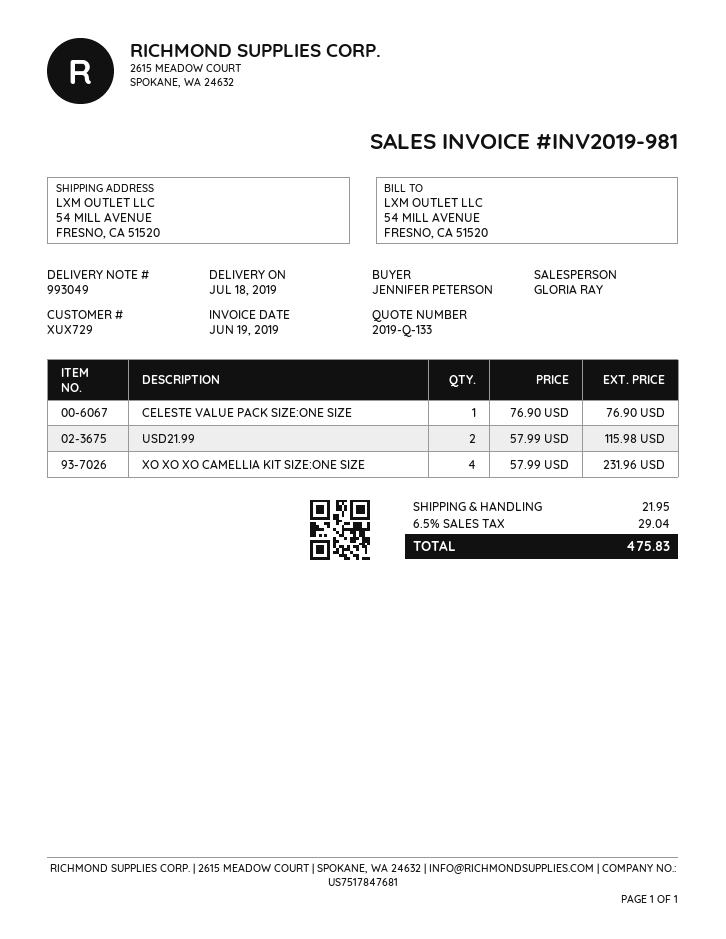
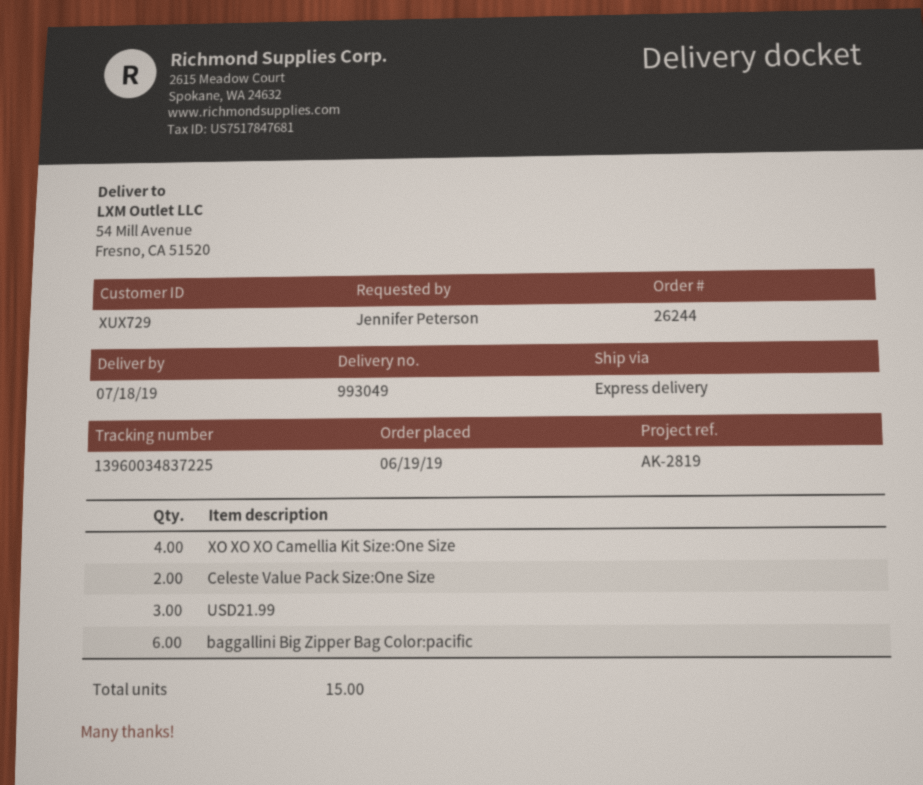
CELESTE VALUE PACK SIZE:ONE SIZE: 1 -> 2
USD21.99: 2 -> 3
baggallini Big Zipper Bag Color:pacific: none -> 6

